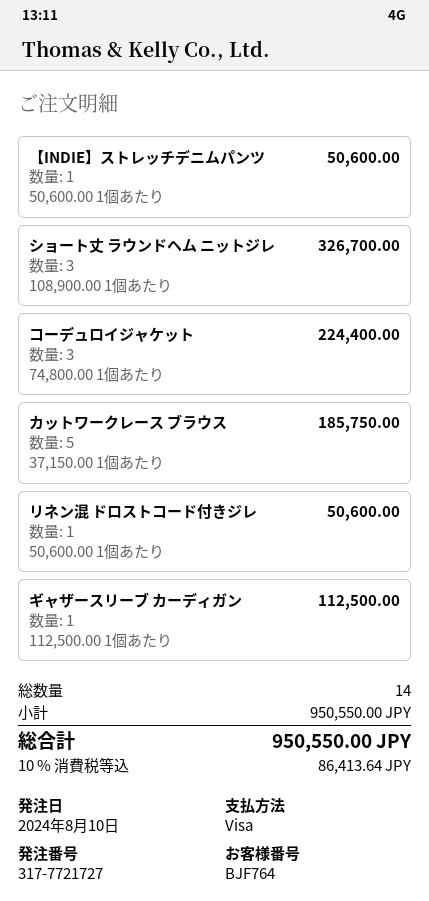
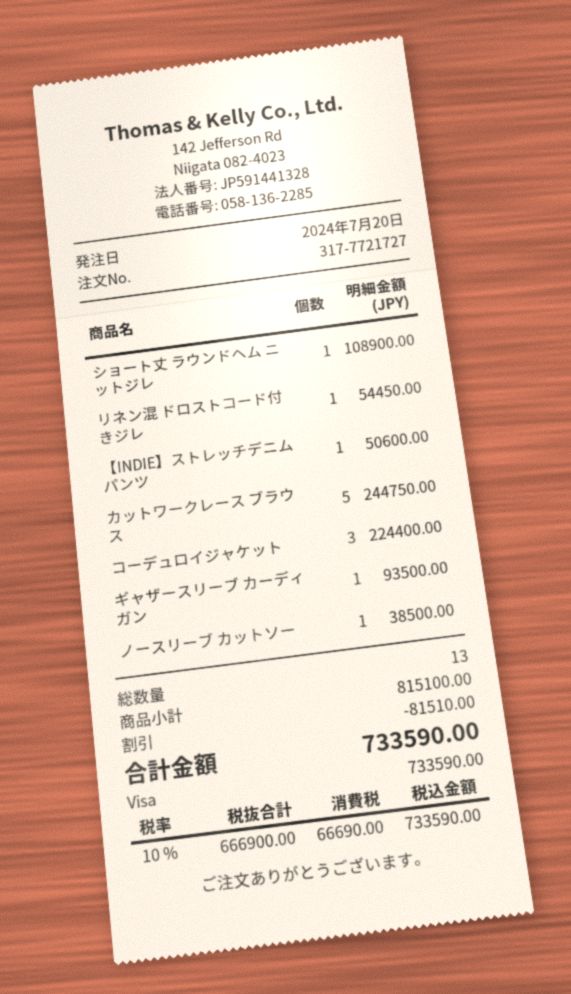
order date: 2024-08-10 -> 2024-07-20
ショート丈 ラウンドヘム ニットジレ: 3 for 326700.00 -> 1 for 108900.00
カットワークレース ブラウス: 5 for 185750.00 -> 5 for 244750.00
リネン混 ドロストコード付きジレ: 1 for 50600.00 -> 1 for 54450.00
ギャザースリーブ カーディガン: 1 for 112500.00 -> 1 for 93500.00
ノースリーブ カットソー: none -> 1 for 38500.00
total quantity: 14 -> 13
subtotal: 950550.00 -> 815100.00
discount: none -> 81510.00
tax: 10% = 86413.64 -> 10% = 66690.00
total: 950550.00 -> 733590.00

